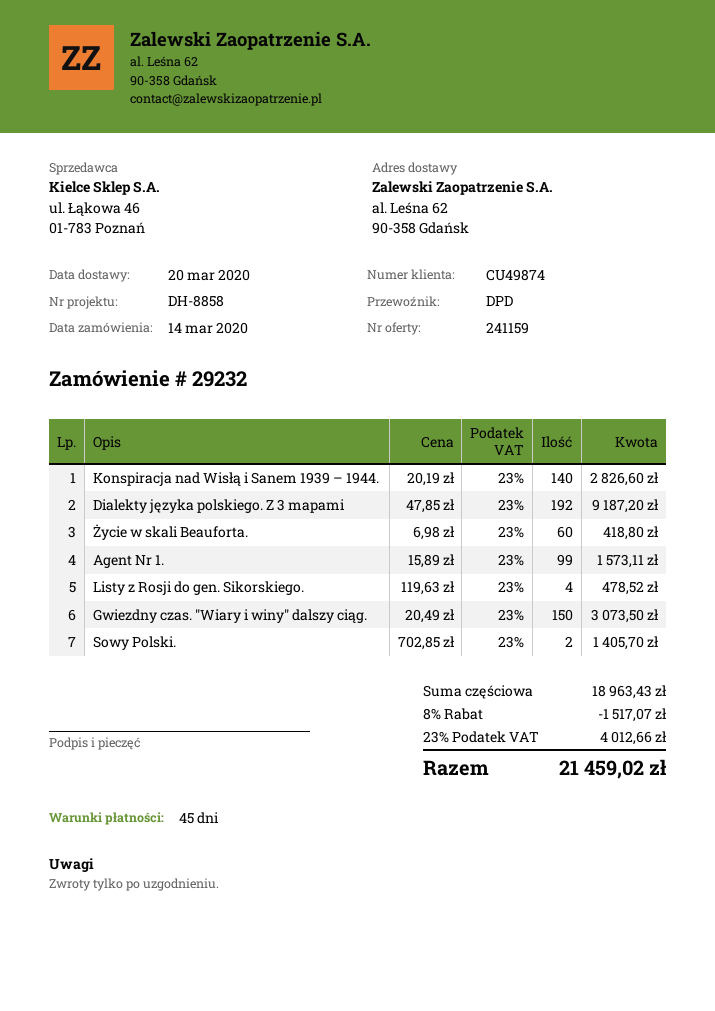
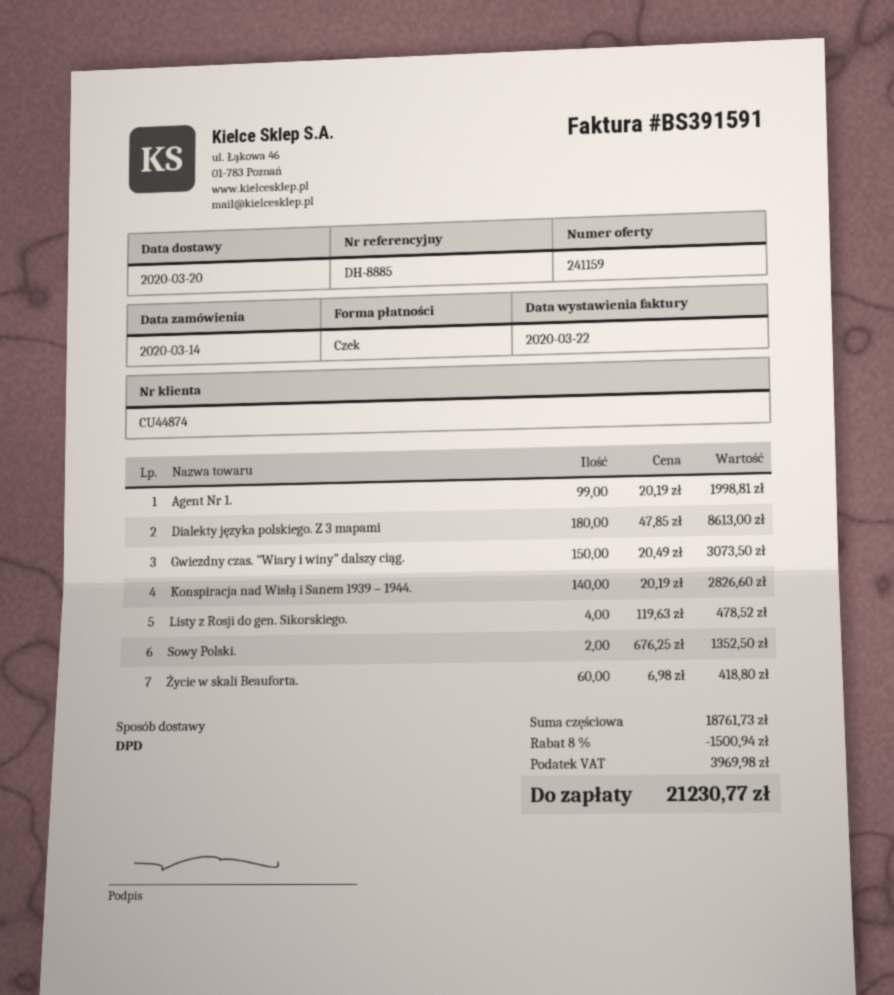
customer number: CU49874 -> CU44874
reference: DH-8858 -> DH-8885
Dialekty języka polskiego. Z 3 mapami: 192 x 47.85 = 9187.20 -> 180 x 47.85 = 8613.00
Agent Nr 1.: 99 x 15.89 = 1573.11 -> 99 x 20.19 = 1998.81
Sowy Polski.: 2 x 702.85 = 1405.70 -> 2 x 676.25 = 1352.50
subtotal: 18963.43 -> 18761.73
discount: 8% = 1517.07 -> 8% = 1500.94
tax: 4012.66 -> 3969.98
total: 21459.02 -> 21230.77

